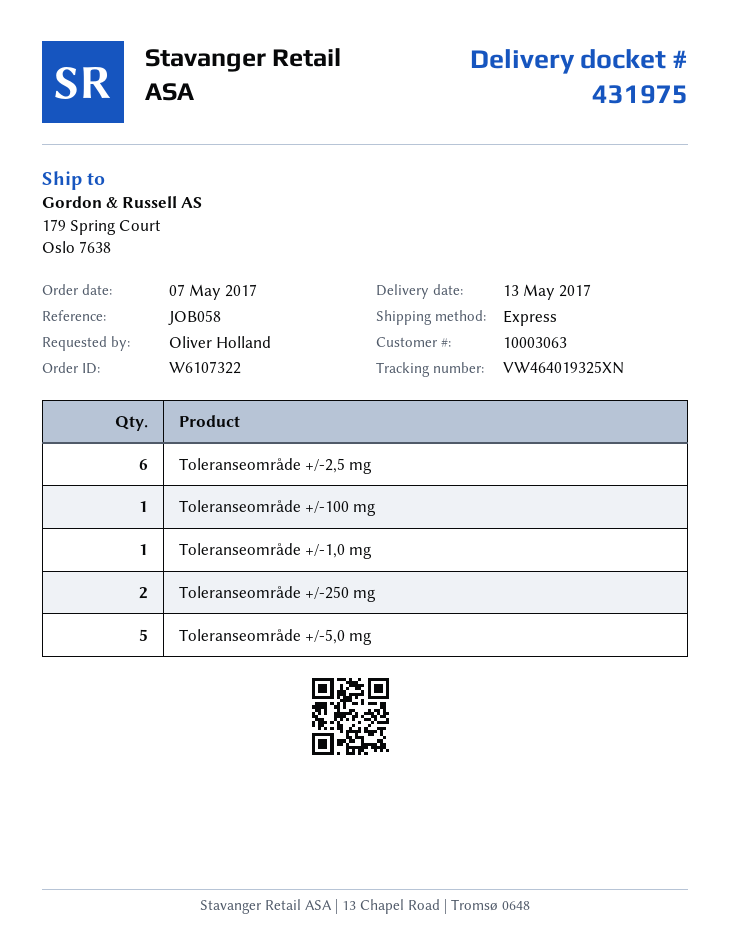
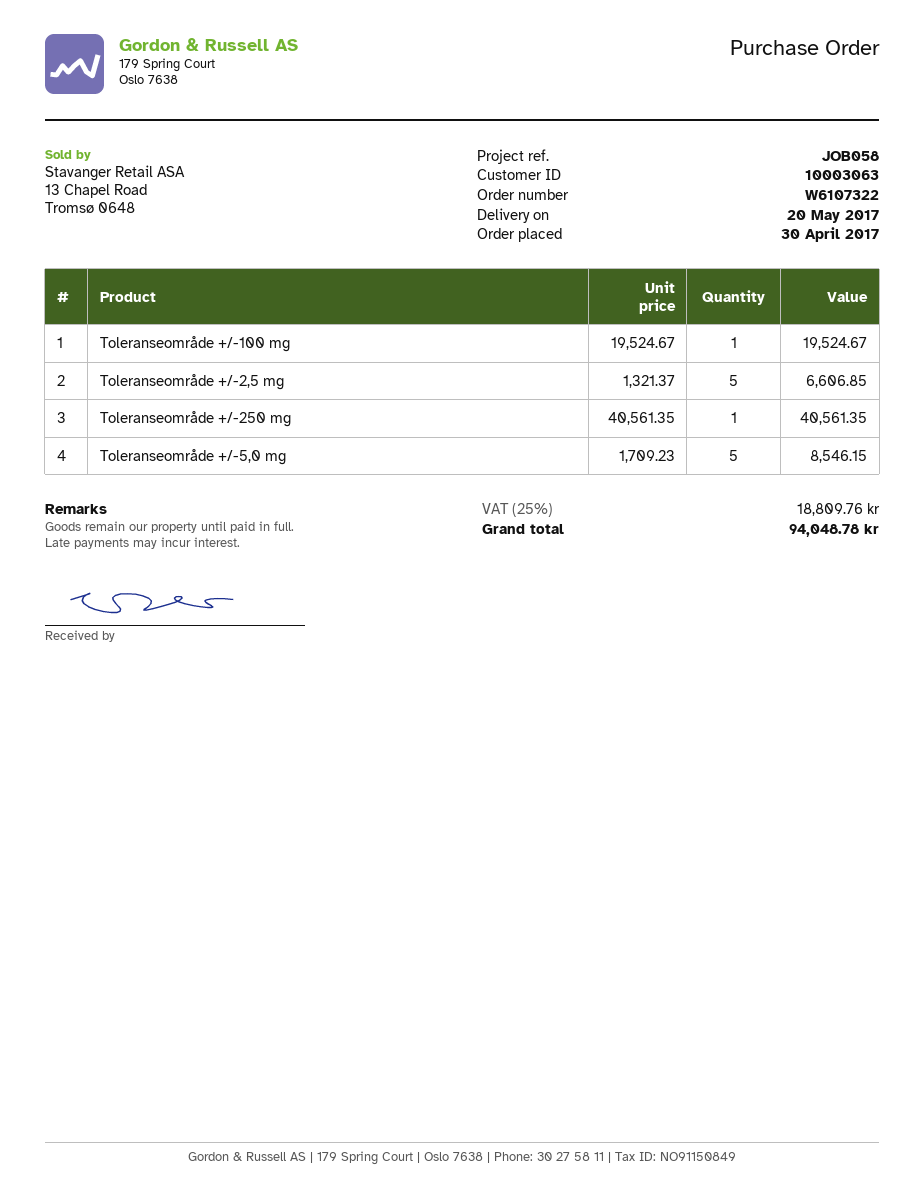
order date: 2017-05-07 -> 2017-04-30
delivery date: 2017-05-13 -> 2017-05-20
Toleranseområde +/-2,5 mg: 6 -> 5
Toleranseområde +/-1,0 mg: 1 -> none
Toleranseområde +/-250 mg: 2 -> 1

